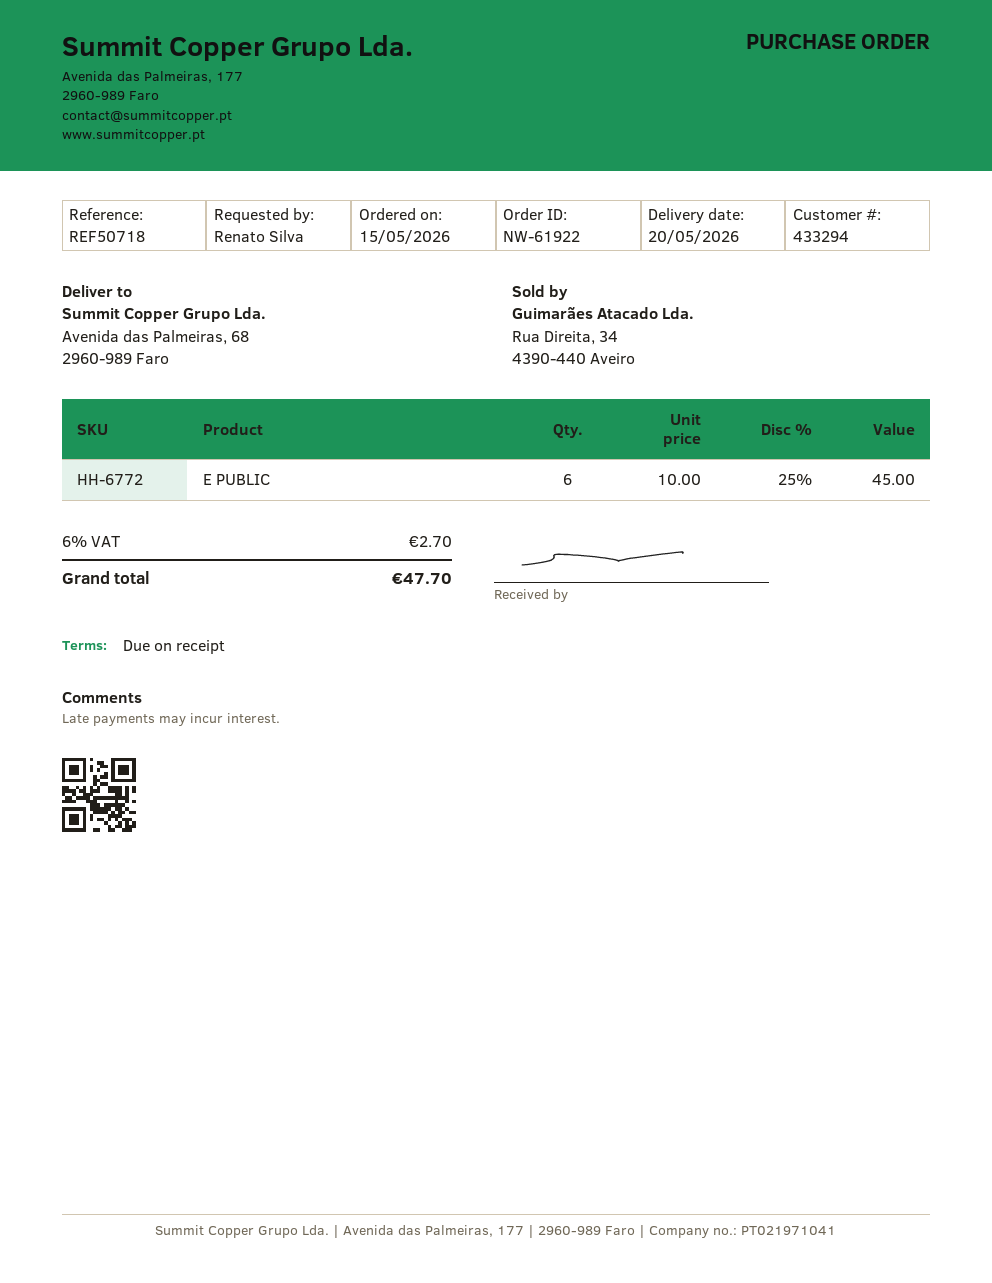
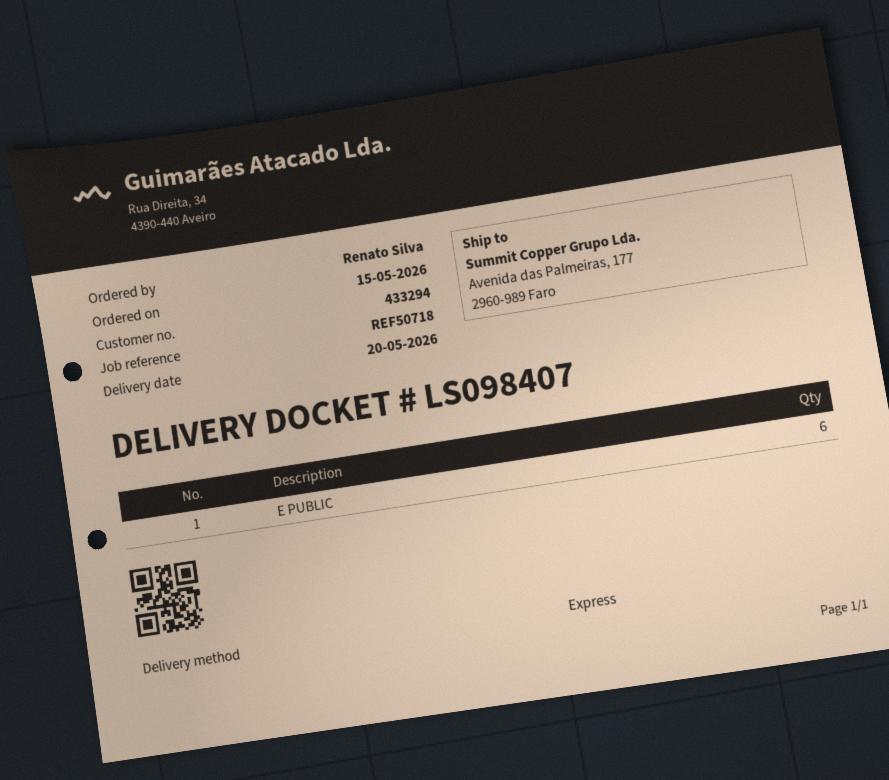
ship to: Avenida das Palmeiras, 68, 2960-989 Faro -> Avenida das Palmeiras, 177, 2960-989 Faro

